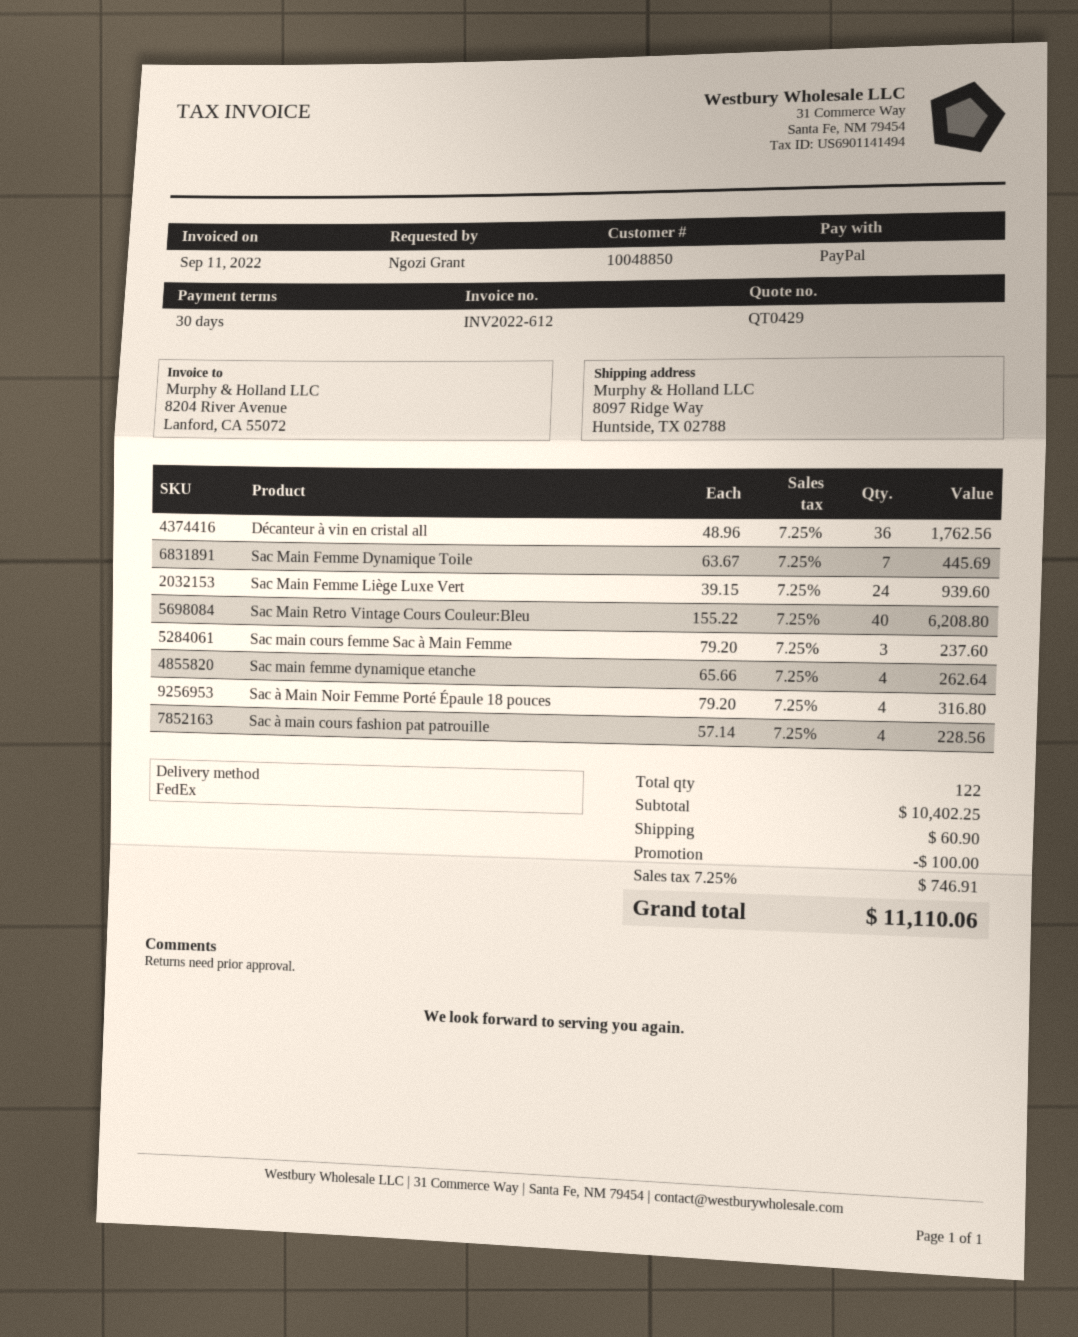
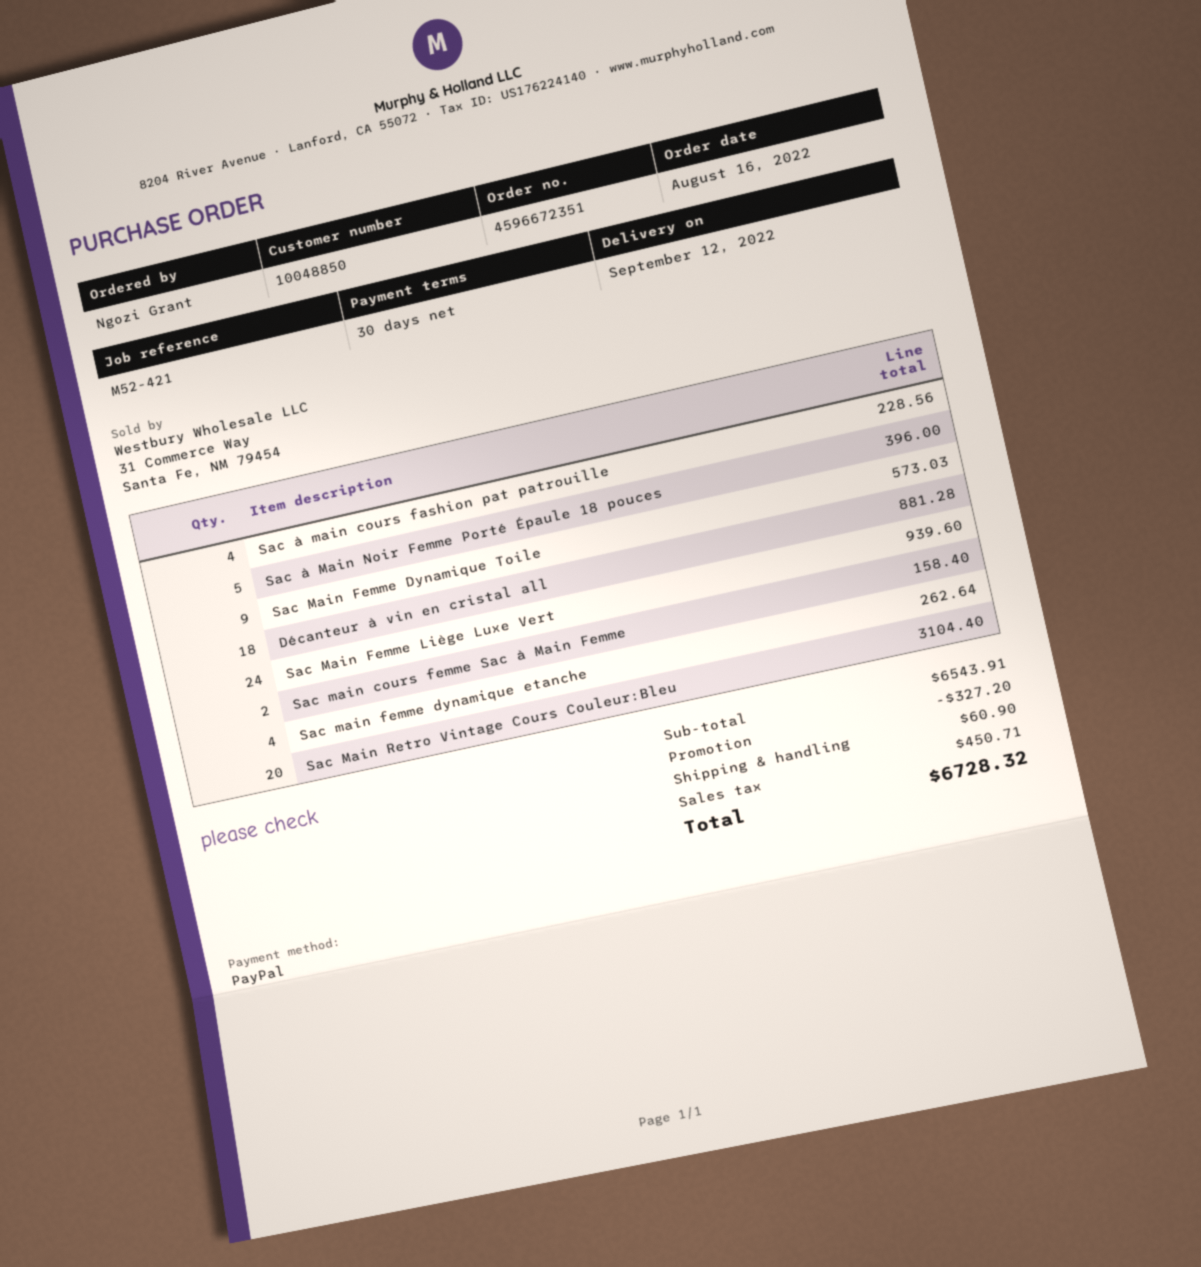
Décanteur à vin en cristal all: 36 for 1762.56 -> 18 for 881.28
Sac Main Femme Dynamique Toile: 7 for 445.69 -> 9 for 573.03
Sac Main Retro Vintage Cours Couleur:Bleu: 40 for 6208.80 -> 20 for 3104.40
Sac main cours femme Sac à Main Femme: 3 for 237.60 -> 2 for 158.40
Sac à Main Noir Femme Porté Épaule 18 pouces: 4 for 316.80 -> 5 for 396.00
subtotal: 10402.25 -> 6543.91
discount: 100.00 -> 327.20
tax: 746.91 -> 450.71
total: 11110.06 -> 6728.32

